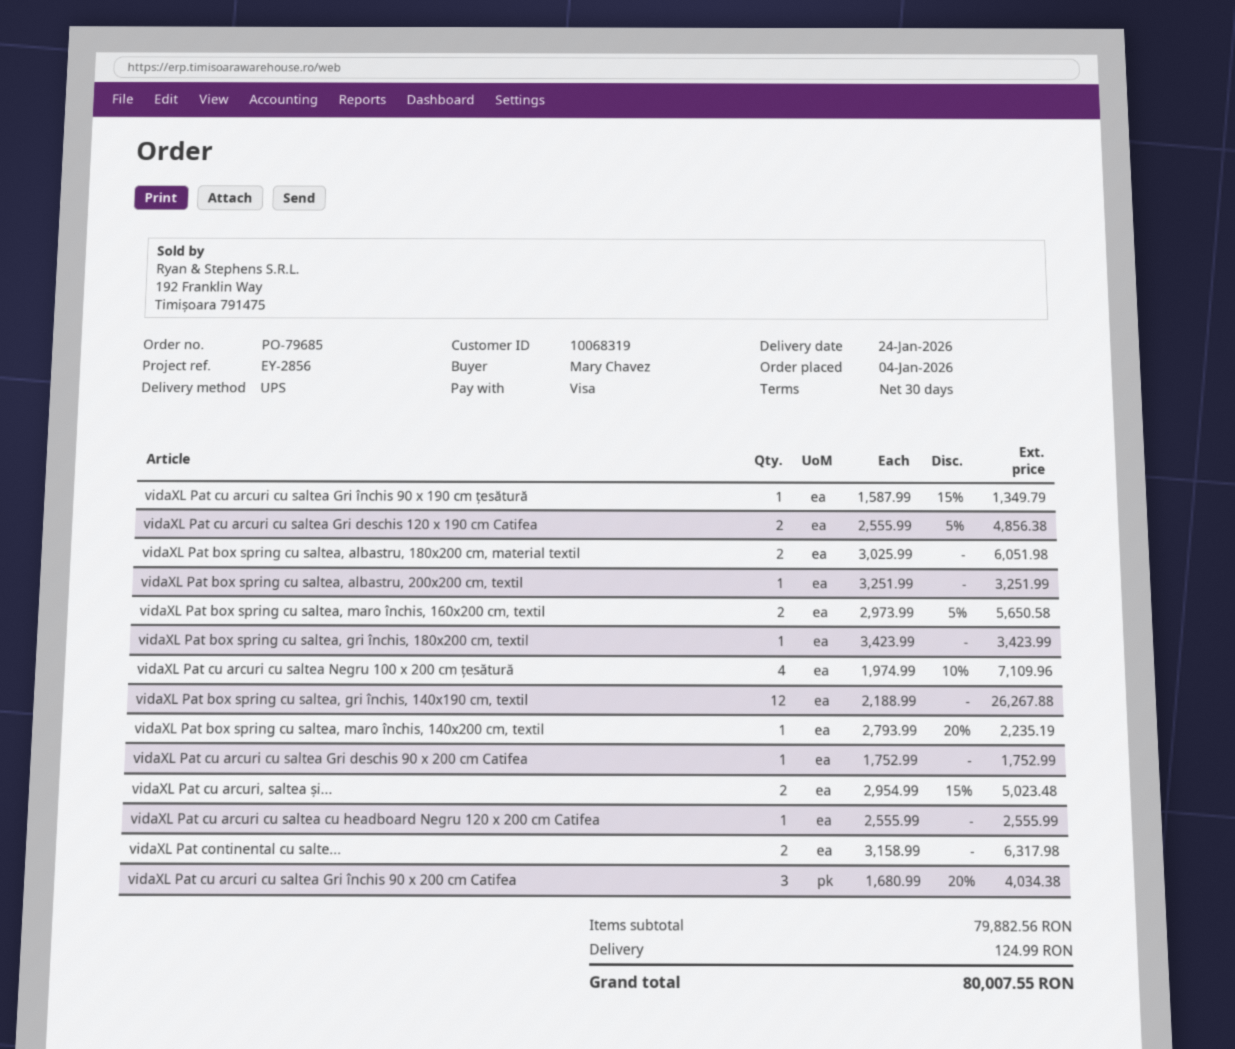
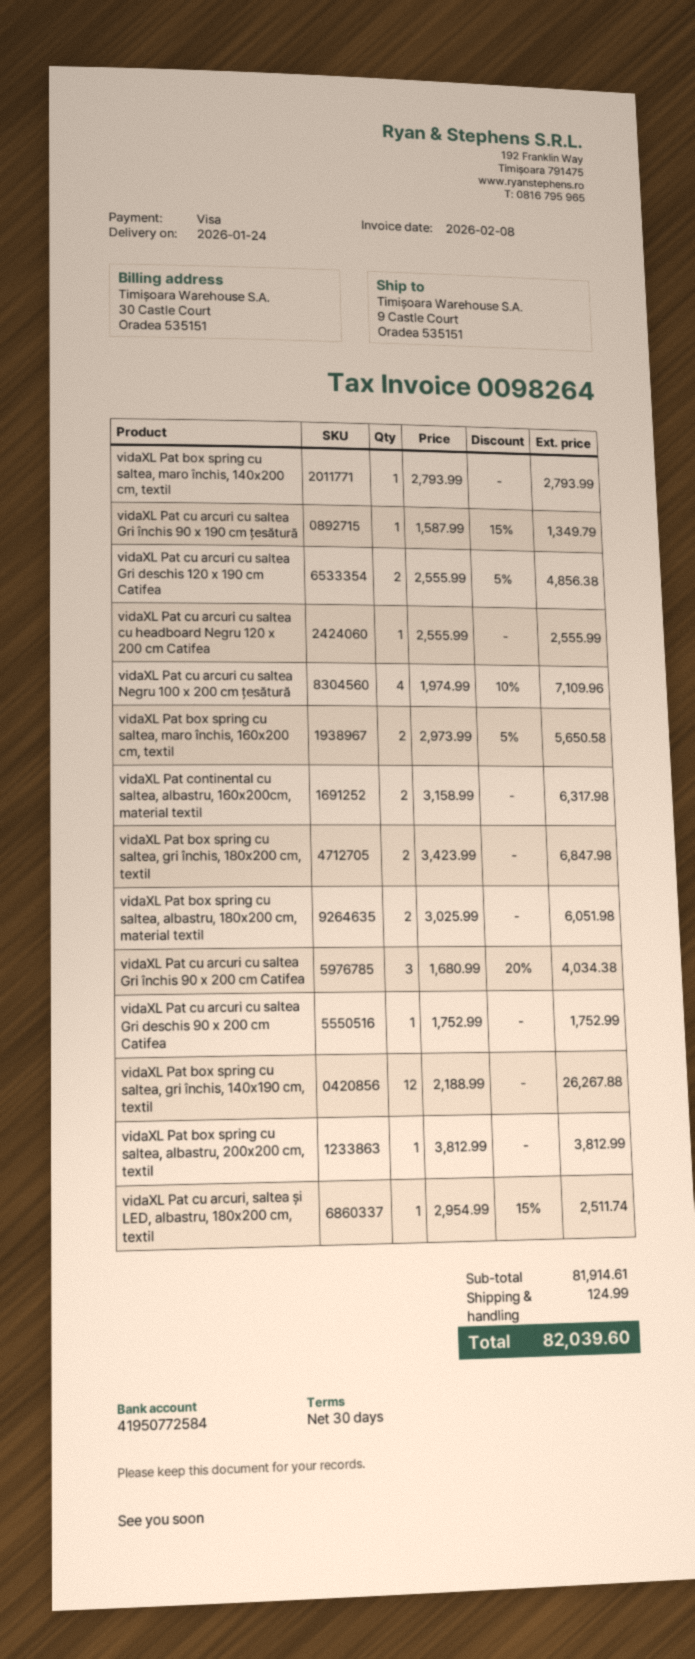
vidaXL Pat box spring cu saltea, albastru, 200x200 cm, textil: 1 x 3251.99 = 3251.99 -> 1 x 3812.99 = 3812.99
vidaXL Pat box spring cu saltea, gri închis, 180x200 cm, textil: 1 x 3423.99 = 3423.99 -> 2 x 3423.99 = 6847.98
vidaXL Pat box spring cu saltea, maro închis, 140x200 cm, textil: 1 x 2793.99 - 20% = 2235.19 -> 1 x 2793.99 = 2793.99
vidaXL Pat cu arcuri, saltea și...: 2 x 2954.99 - 15% = 5023.48 -> 1 x 2954.99 - 15% = 2511.74
subtotal: 79882.56 -> 81914.61
total: 80007.55 -> 82039.60

